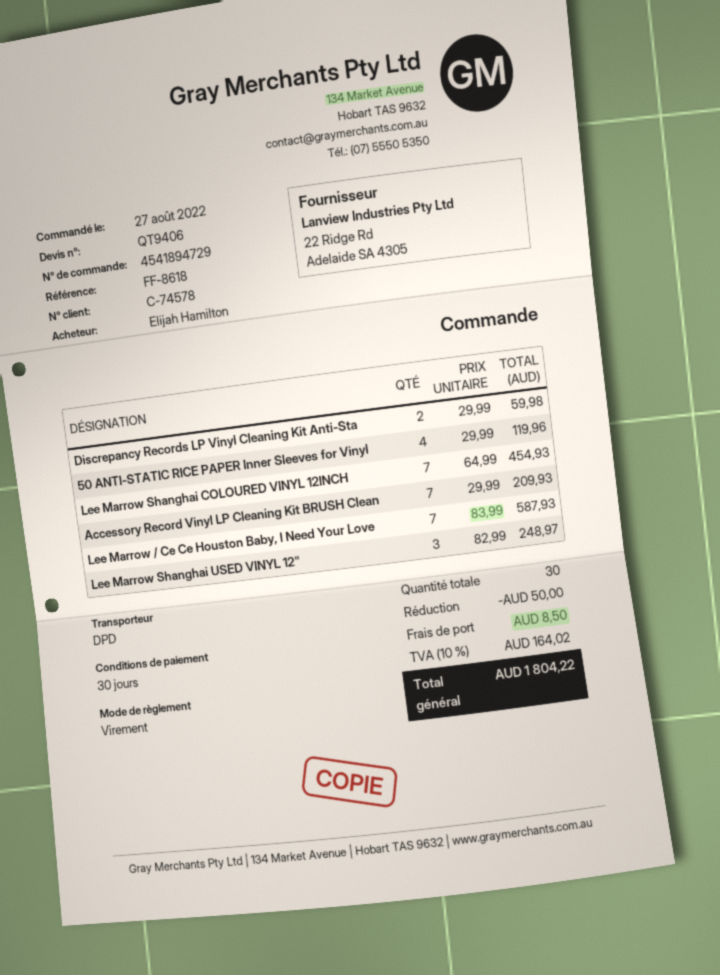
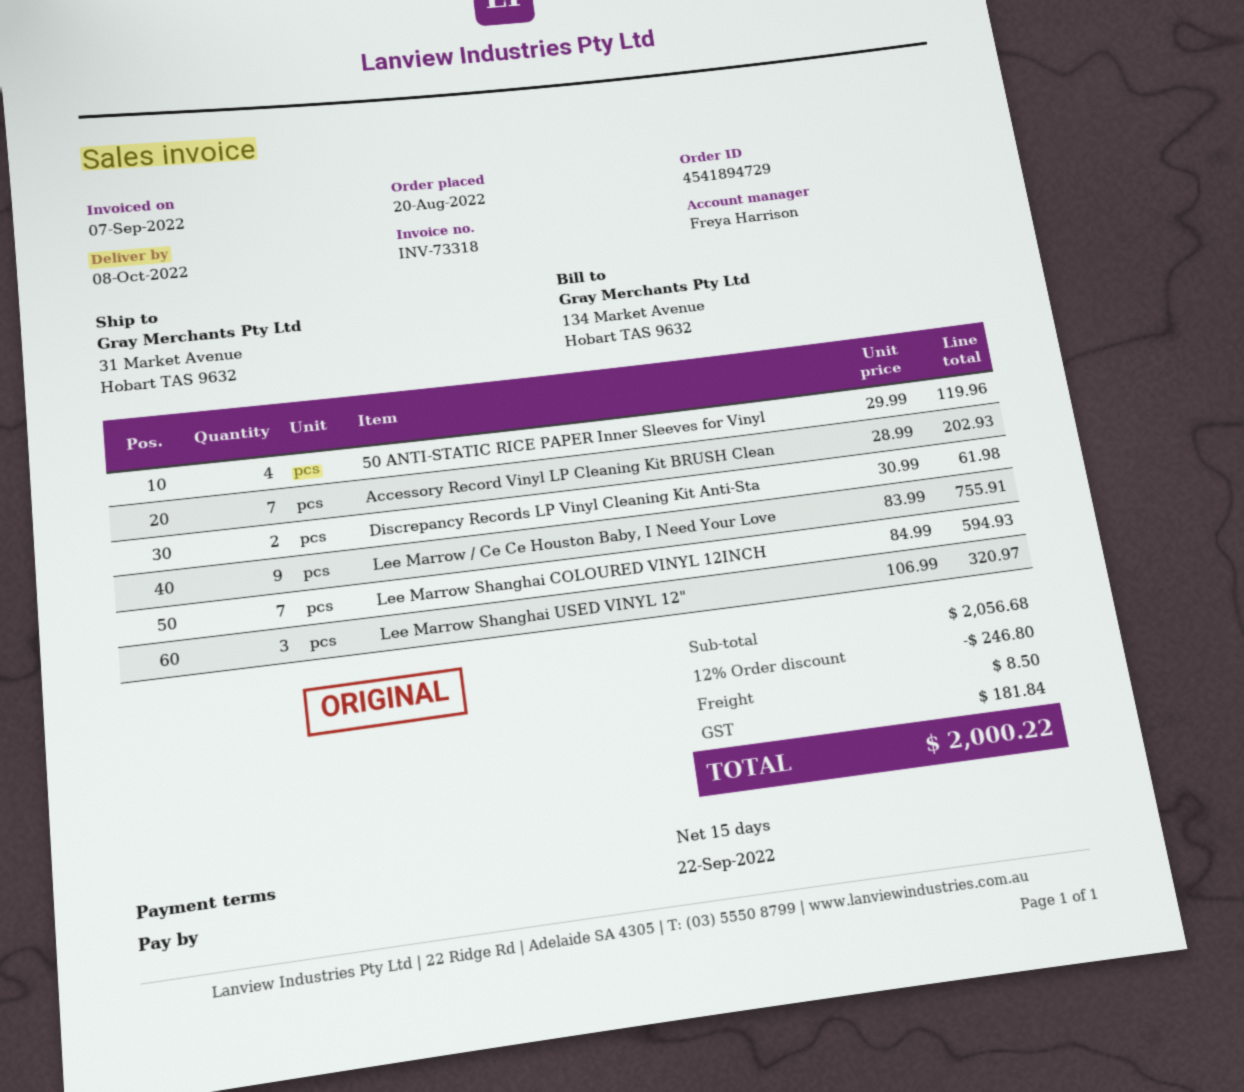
order date: 2022-08-27 -> 2022-08-20
payment terms: 30 days -> 15 days
Discrepancy Records LP Vinyl Cleaning Kit Anti-Sta: 2 x 29.99 = 59.98 -> 2 x 30.99 = 61.98
Lee Marrow Shanghai COLOURED VINYL 12INCH: 7 x 64.99 = 454.93 -> 7 x 84.99 = 594.93
Accessory Record Vinyl LP Cleaning Kit BRUSH Clean: 7 x 29.99 = 209.93 -> 7 x 28.99 = 202.93
Lee Marrow / Ce Ce Houston Baby, I Need Your Love: 7 x 83.99 = 587.93 -> 9 x 83.99 = 755.91
Lee Marrow Shanghai USED VINYL 12": 3 x 82.99 = 248.97 -> 3 x 106.99 = 320.97
discount: 50.00 -> 246.80
tax: 164.02 -> 181.84
total: 1804.22 -> 2000.22

